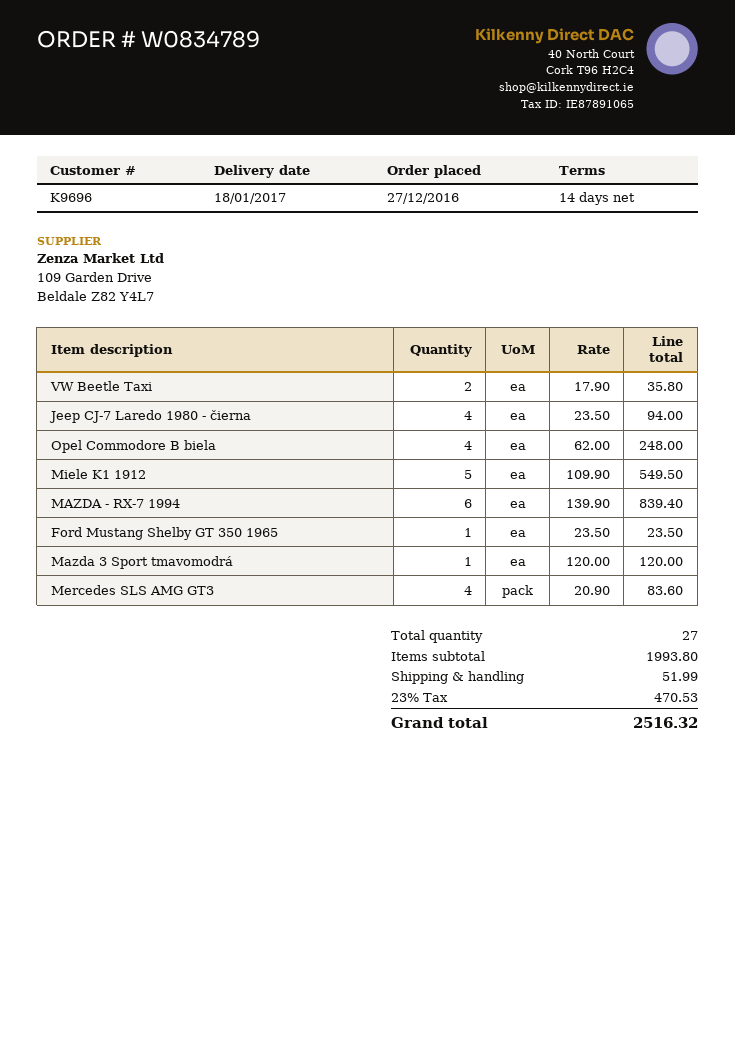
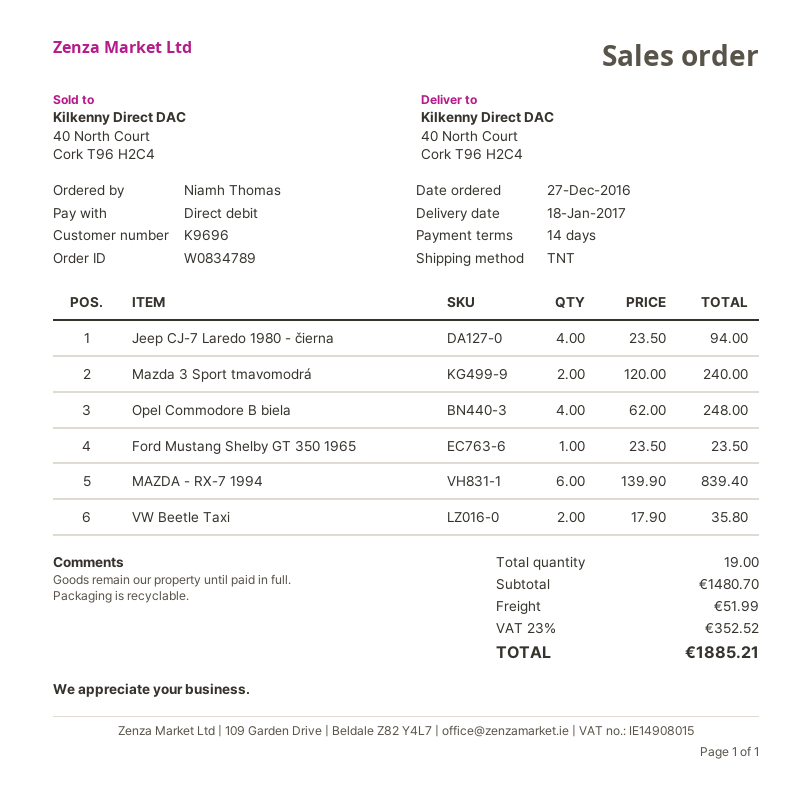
Miele K1 1912: 5 x 109.90 = 549.50 -> none
Mazda 3 Sport tmavomodrá: 1 x 120.00 = 120.00 -> 2 x 120.00 = 240.00
Mercedes SLS AMG GT3: 4 x 20.90 = 83.60 -> none
total quantity: 27 -> 19
subtotal: 1993.80 -> 1480.70
tax: 23% = 470.53 -> 23% = 352.52
total: 2516.32 -> 1885.21

